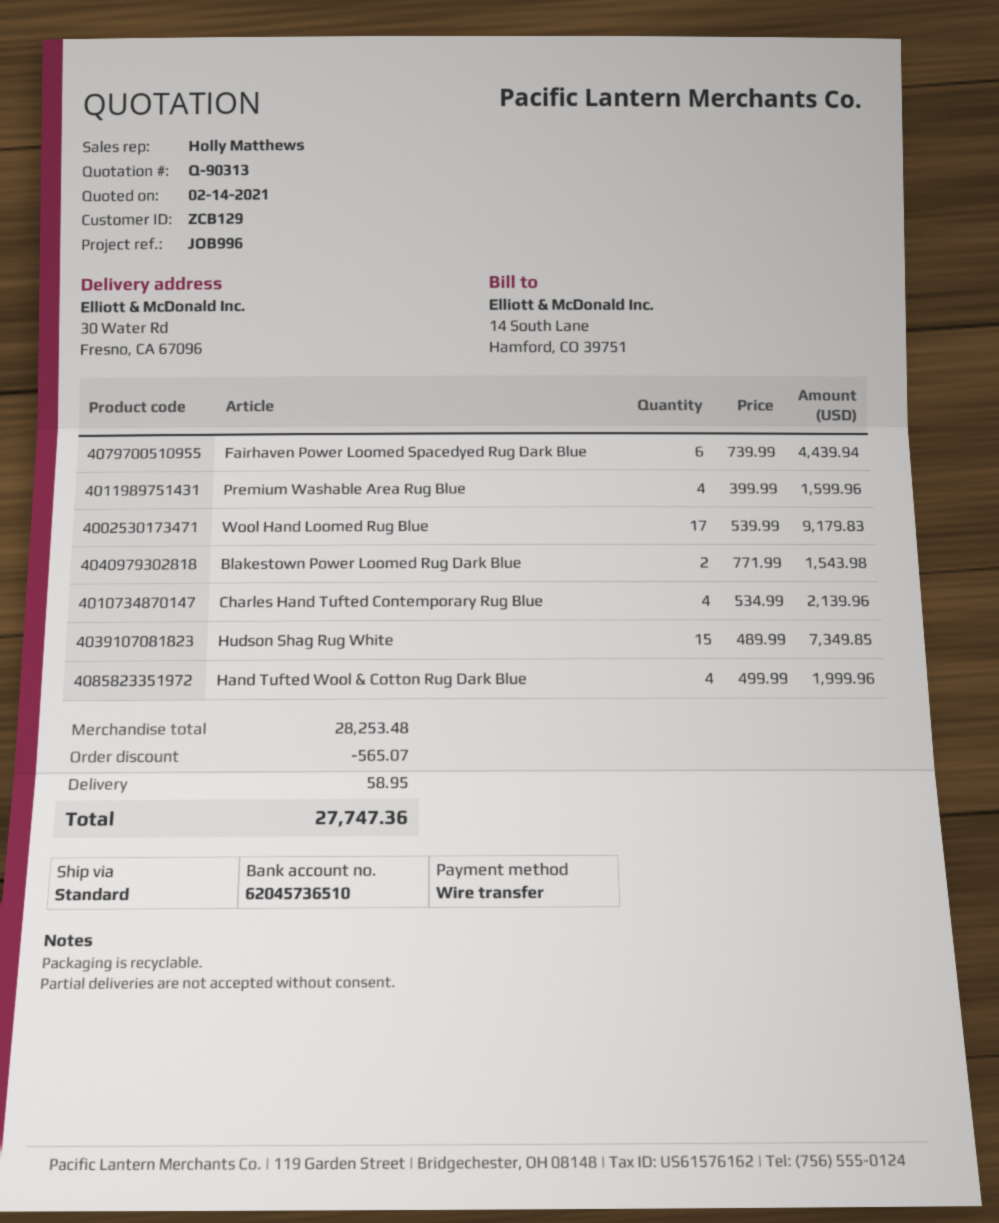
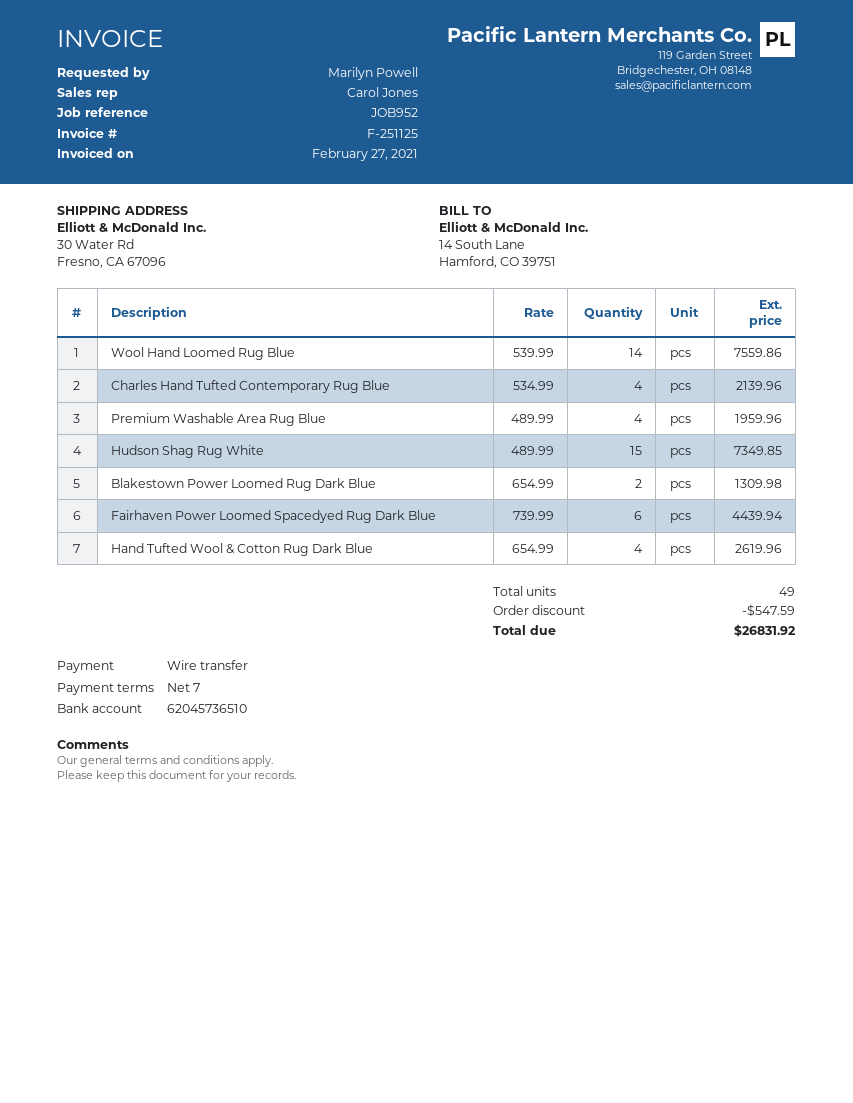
reference: JOB996 -> JOB952
sales rep: Holly Matthews -> Carol Jones
Premium Washable Area Rug Blue: 4 x 399.99 = 1599.96 -> 4 x 489.99 = 1959.96
Wool Hand Loomed Rug Blue: 17 x 539.99 = 9179.83 -> 14 x 539.99 = 7559.86
Blakestown Power Loomed Rug Dark Blue: 2 x 771.99 = 1543.98 -> 2 x 654.99 = 1309.98
Hand Tufted Wool & Cotton Rug Dark Blue: 4 x 499.99 = 1999.96 -> 4 x 654.99 = 2619.96
discount: 565.07 -> 547.59
shipping: 58.95 -> none
total: 27747.36 -> 26831.92

